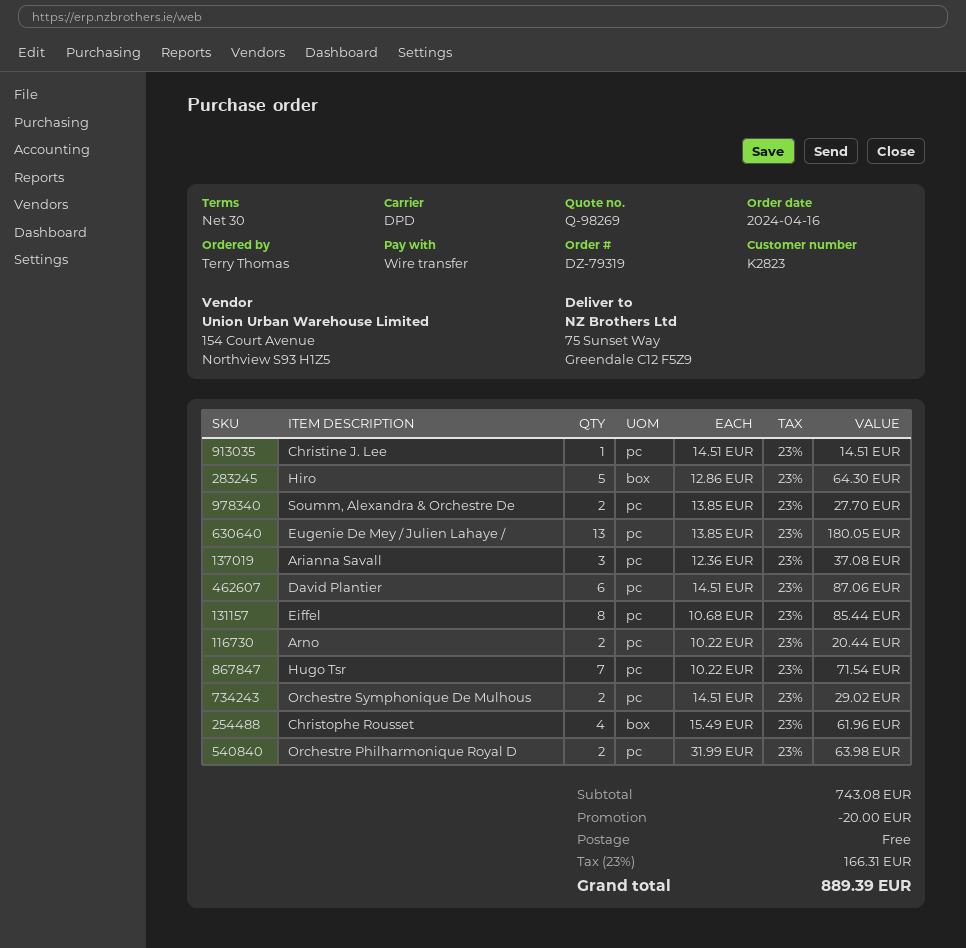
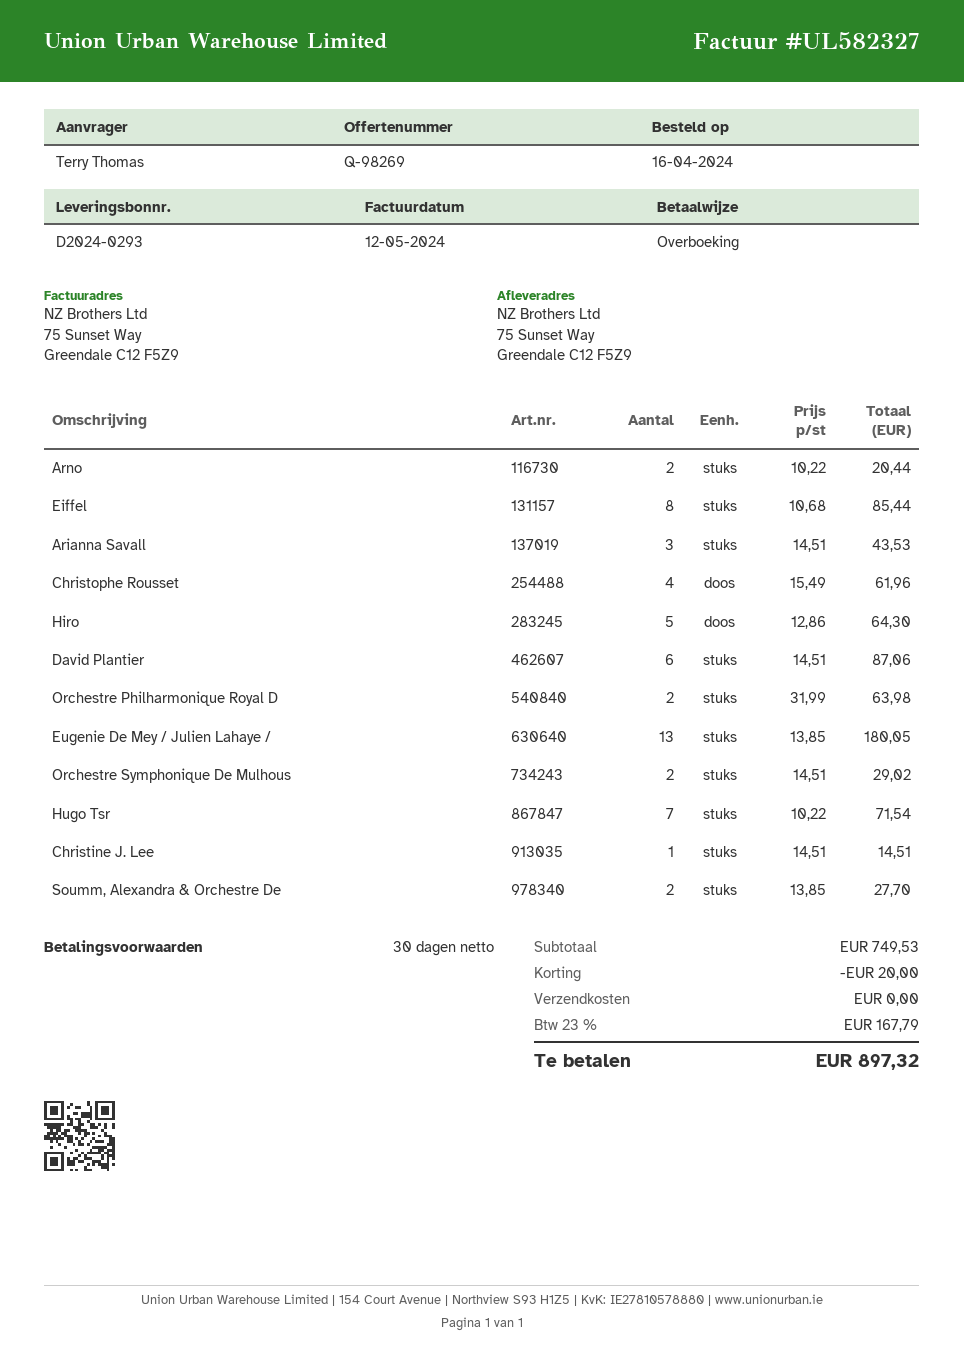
Arianna Savall: 3 x 12.36 = 37.08 -> 3 x 14.51 = 43.53
subtotal: 743.08 -> 749.53
tax: 23% = 166.31 -> 23% = 167.79
total: 889.39 -> 897.32

